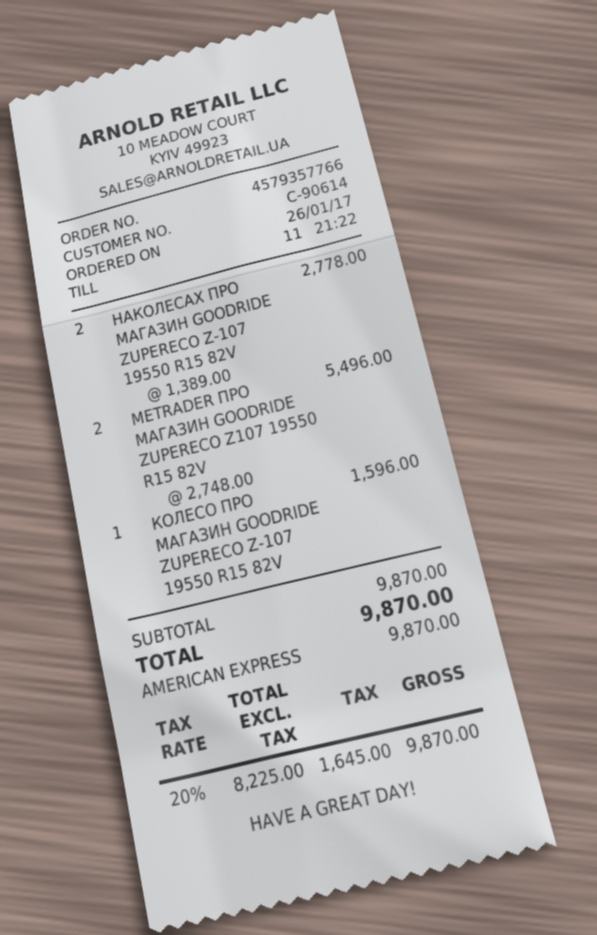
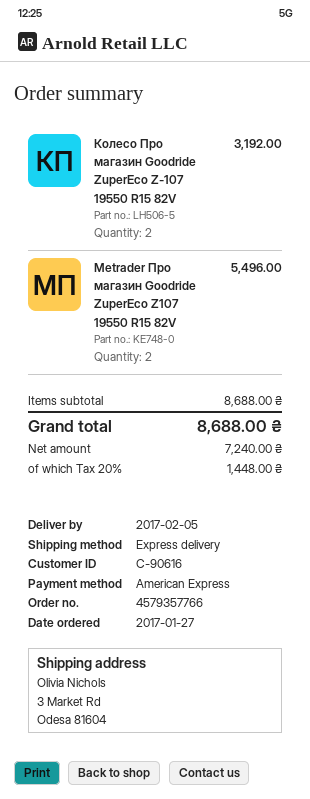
order date: 2017-01-26 -> 2017-01-27
customer number: C-90614 -> C-90616
НАКОЛЕСАХ ПРО МАГАЗИН GOODRIDE ZUPERECO Z-107 19550 R15 82V: 2 for 2778.00 -> none
КОЛЕСО ПРО МАГАЗИН GOODRIDE ZUPERECO Z-107 19550 R15 82V: 1 for 1596.00 -> 2 for 3192.00
subtotal: 9870.00 -> 8688.00
net: 8225.00 -> 7240.00
tax: 20% = 1645.00 -> 20% = 1448.00
total: 9870.00 -> 8688.00

